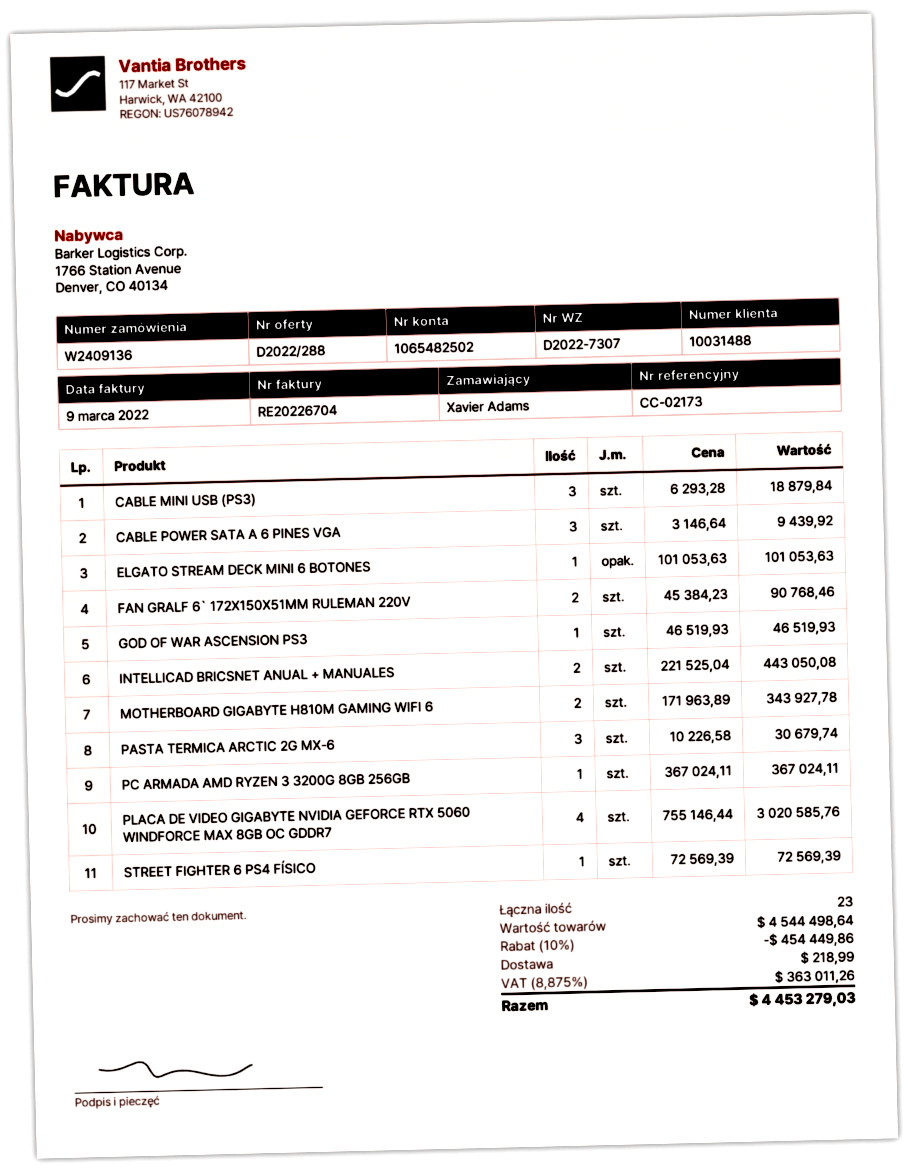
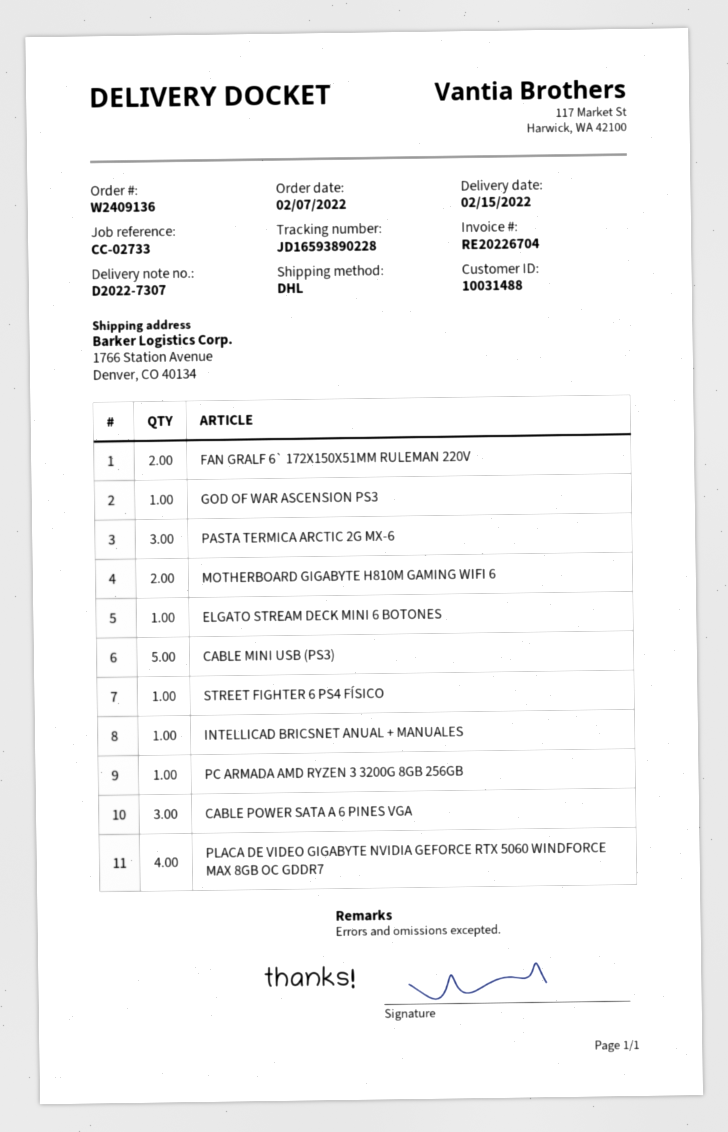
reference: CC-02173 -> CC-02733
CABLE MINI USB (PS3): 3 -> 5
INTELLICAD BRICSNET ANUAL + MANUALES: 2 -> 1

